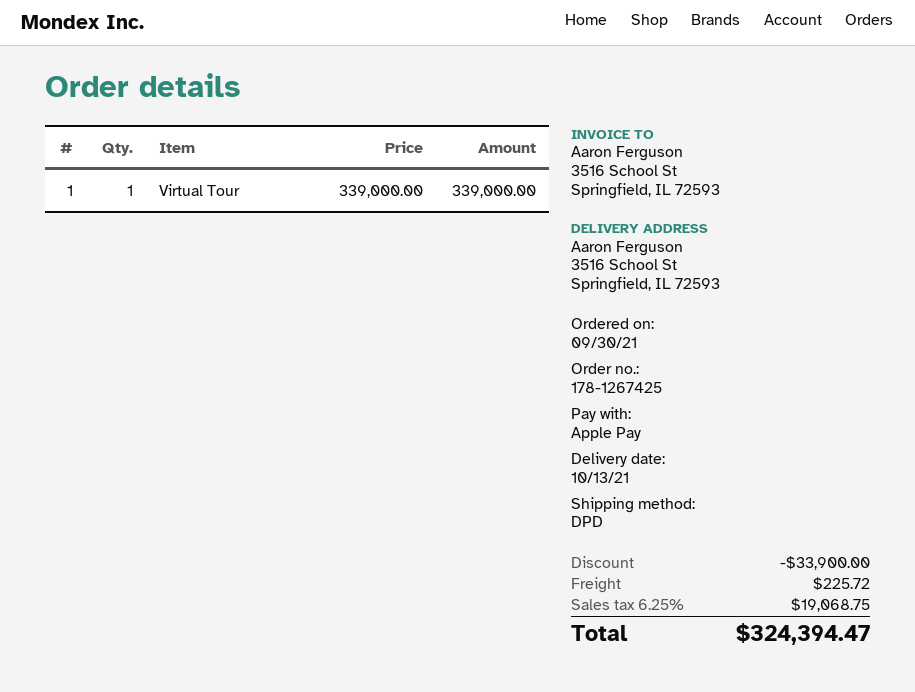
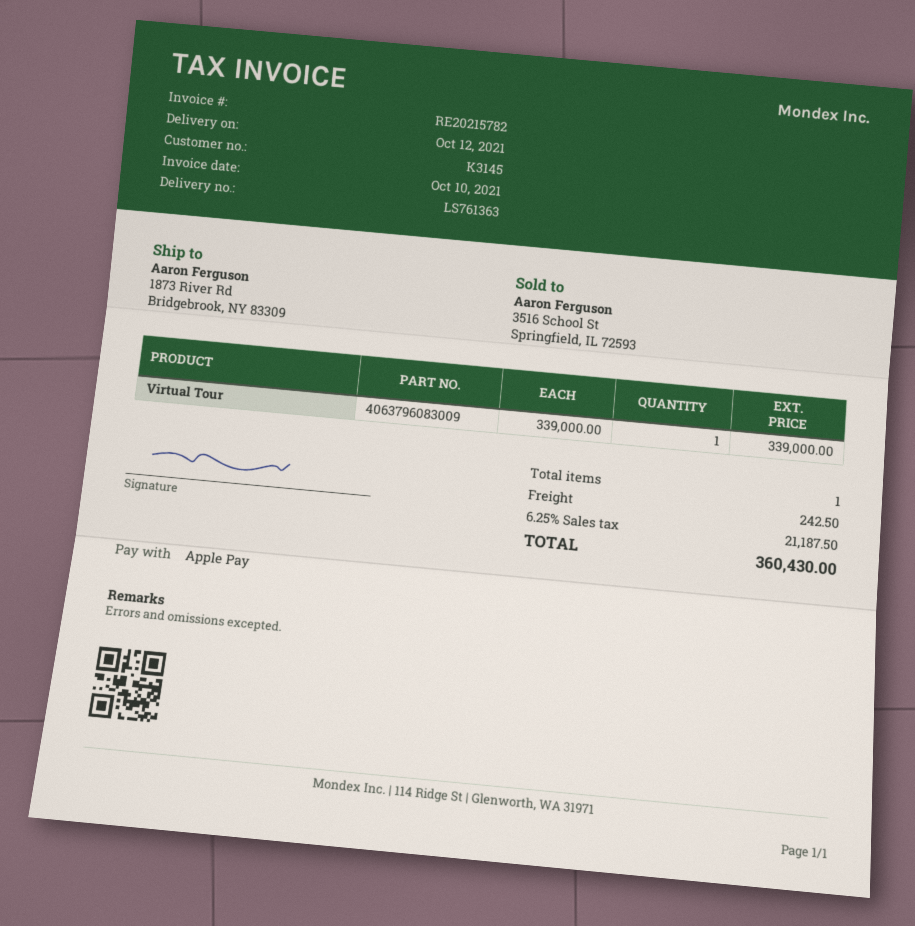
delivery date: 2021-10-13 -> 2021-10-12
ship to: 3516 School St, Springfield, IL 72593 -> 1873 River Rd, Bridgebrook, NY 83309
discount: 33900.00 -> none
shipping: 225.72 -> 242.50
tax: 6.25% = 19068.75 -> 6.25% = 21187.50
total: 324394.47 -> 360430.00

